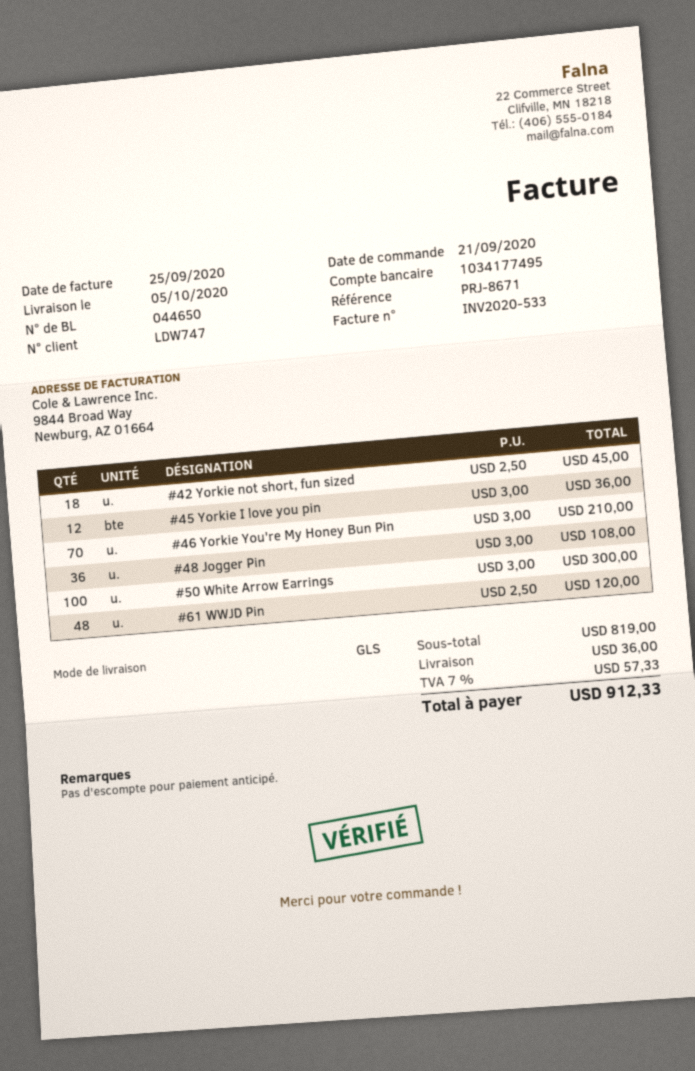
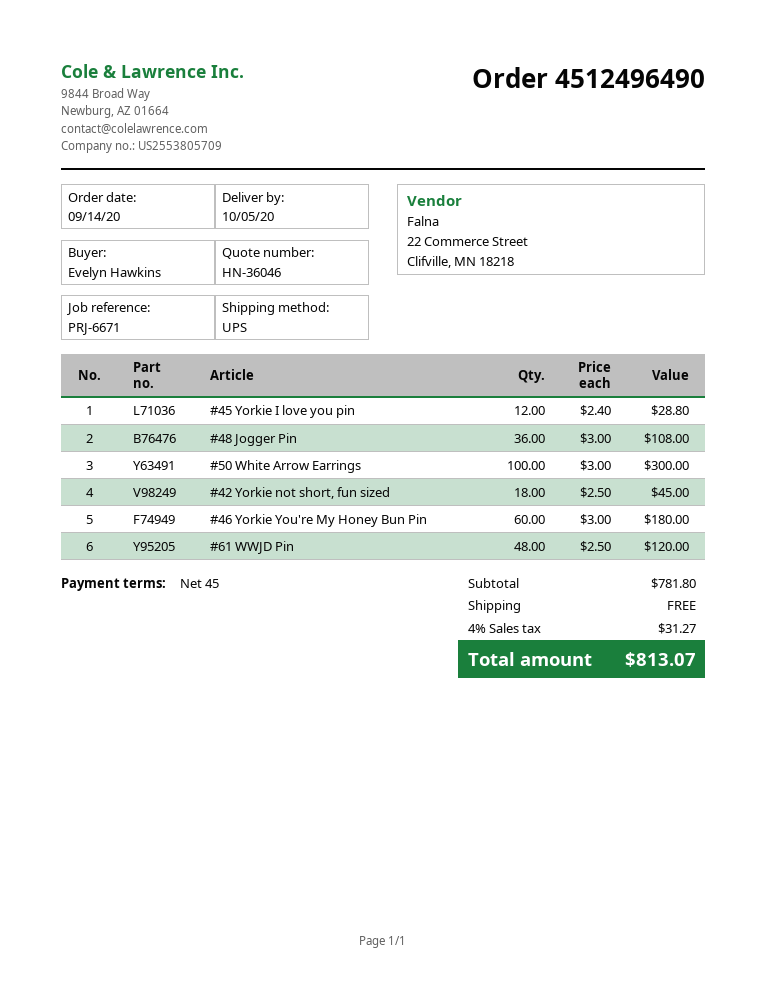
order date: 2020-09-21 -> 2020-09-14
reference: PRJ-8671 -> PRJ-6671
shipping method: GLS -> UPS
#45 Yorkie I love you pin: 12 x 3.00 = 36.00 -> 12 x 2.40 = 28.80
#46 Yorkie You're My Honey Bun Pin: 70 x 3.00 = 210.00 -> 60 x 3.00 = 180.00
subtotal: 819.00 -> 781.80
shipping: 36.00 -> 0.00
tax: 7% = 57.33 -> 4% = 31.27
total: 912.33 -> 813.07

